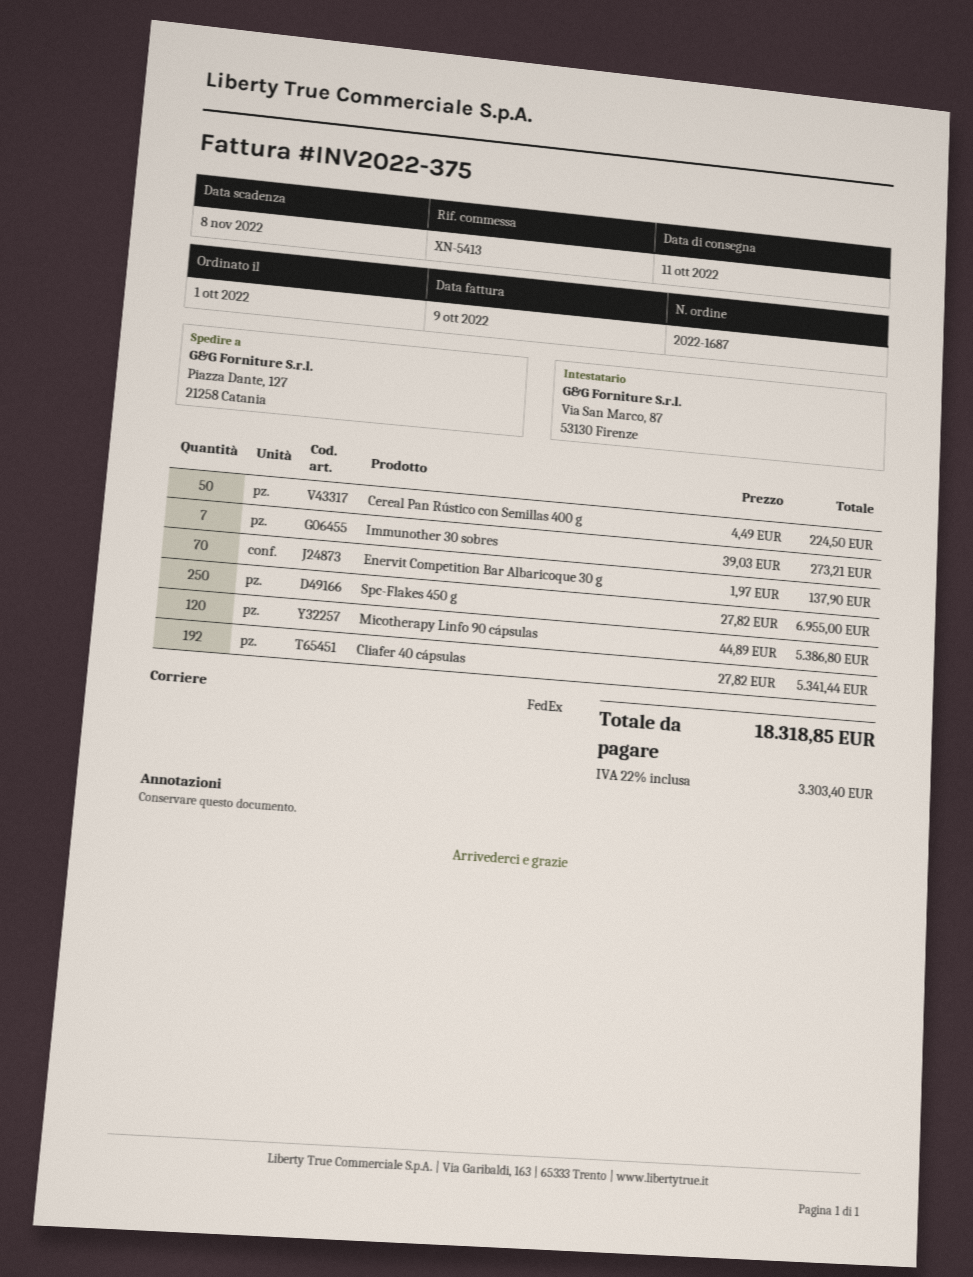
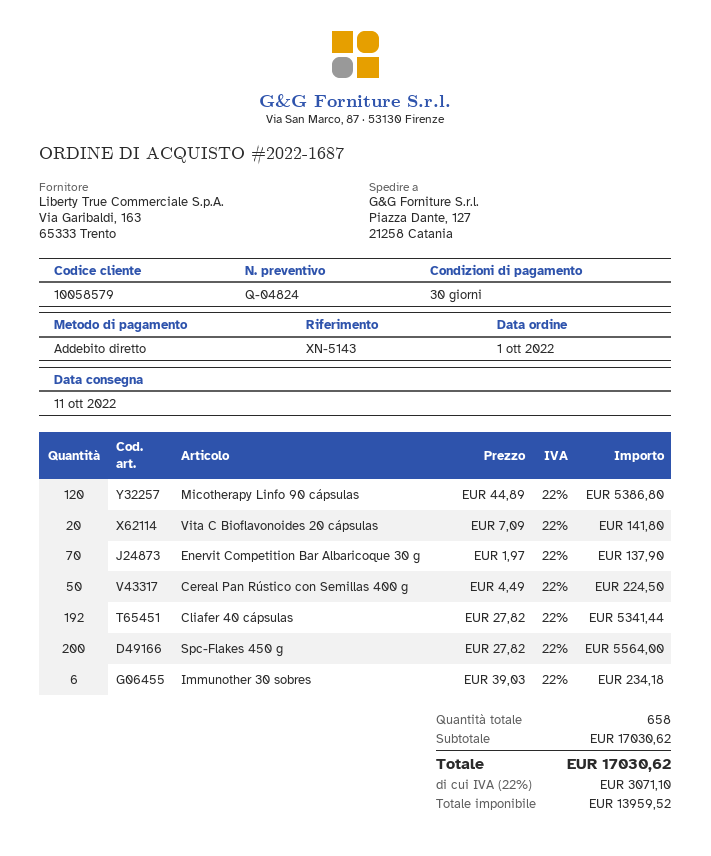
reference: XN-5413 -> XN-5143
Immunother 30 sobres: 7 x 39.03 = 273.21 -> 6 x 39.03 = 234.18
Spc-Flakes 450 g: 250 x 27.82 = 6955.00 -> 200 x 27.82 = 5564.00
Vita C Bioflavonoides 20 cápsulas: none -> 20 x 7.09 = 141.80
tax: 22% = 3303.40 -> 22% = 3071.10
total: 18318.85 -> 17030.62

